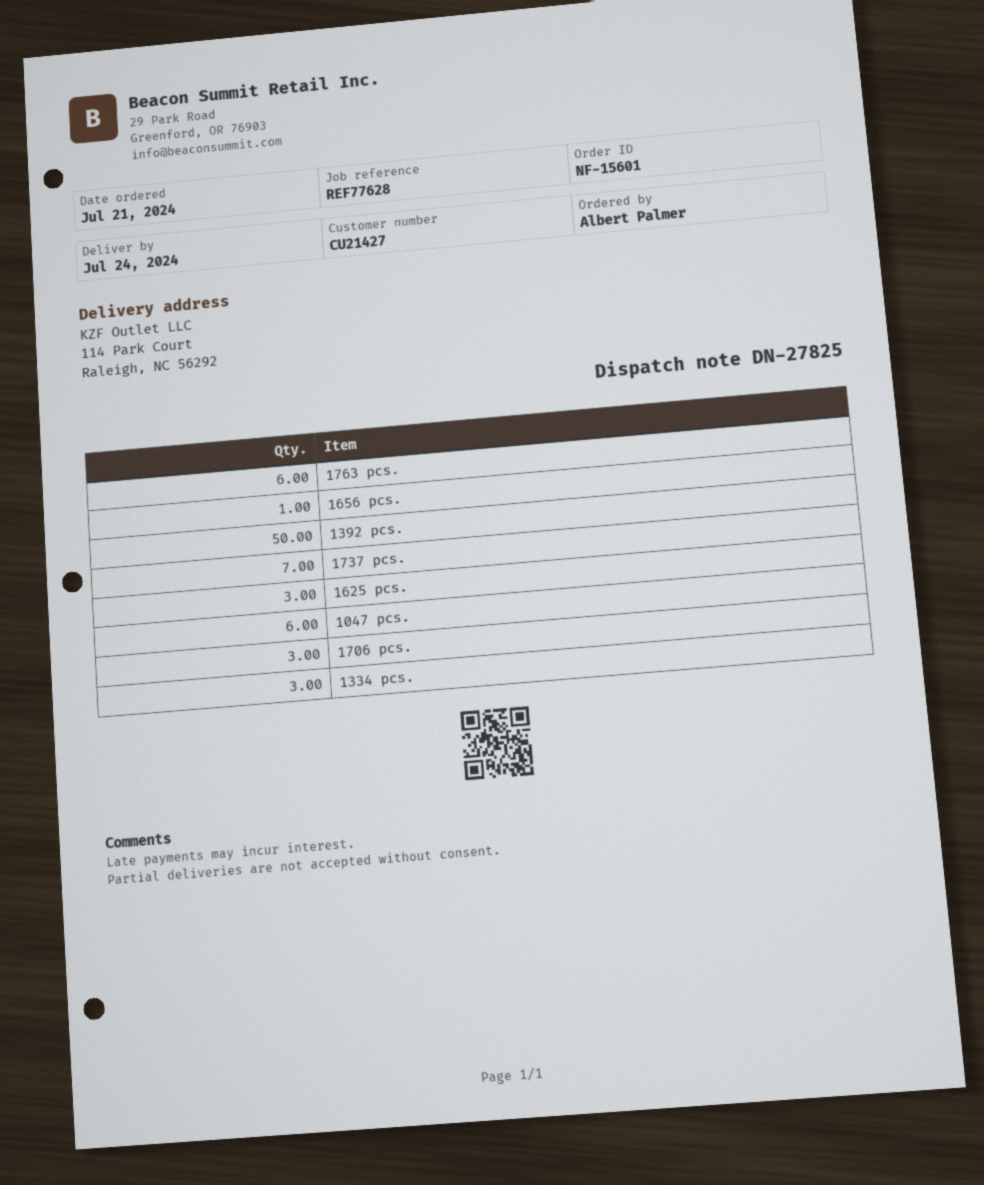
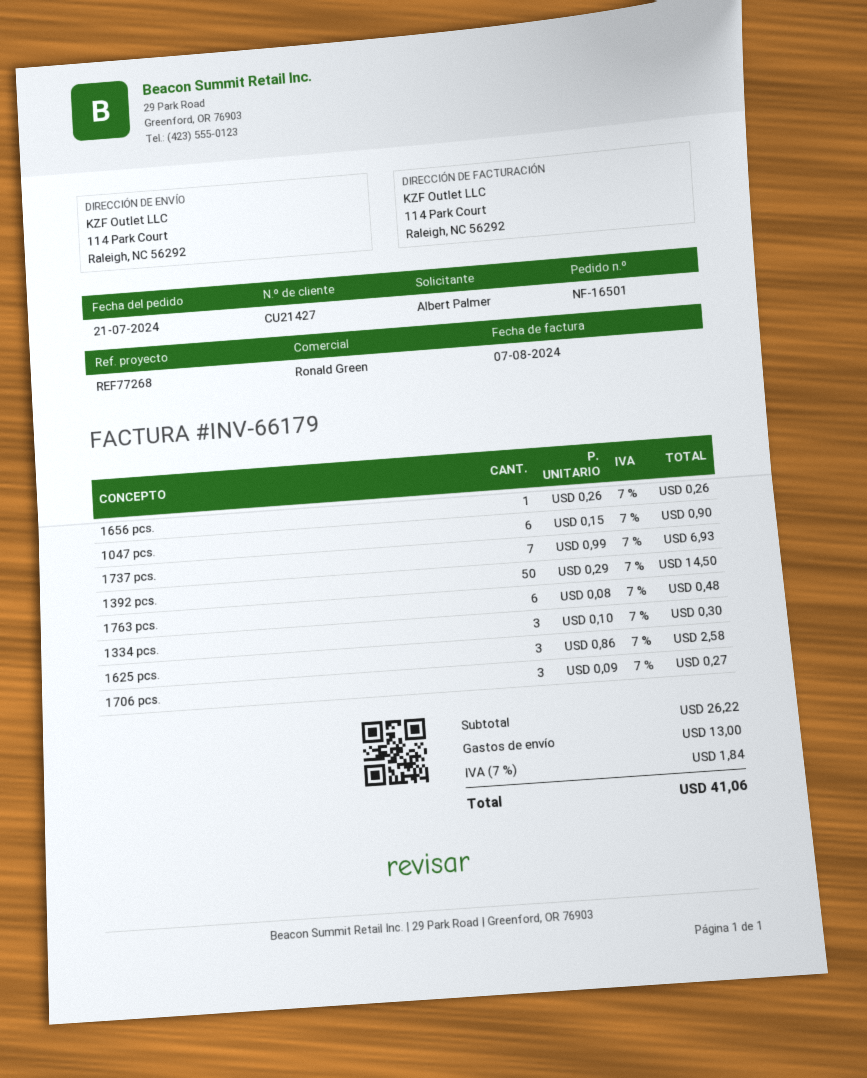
order number: NF-15601 -> NF-16501
reference: REF77628 -> REF77268

